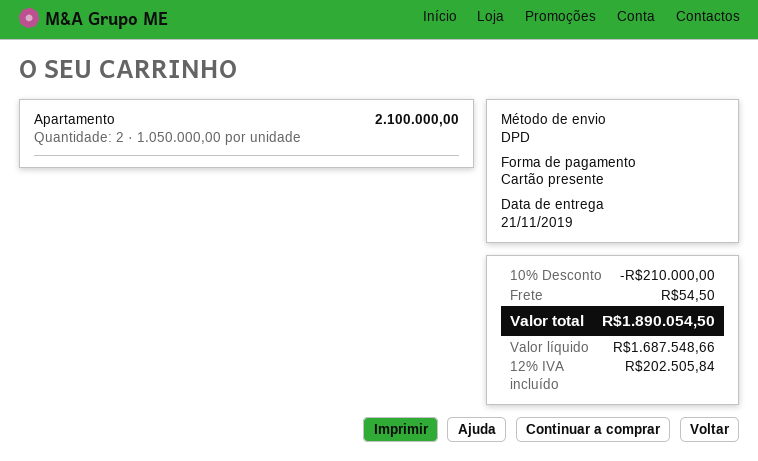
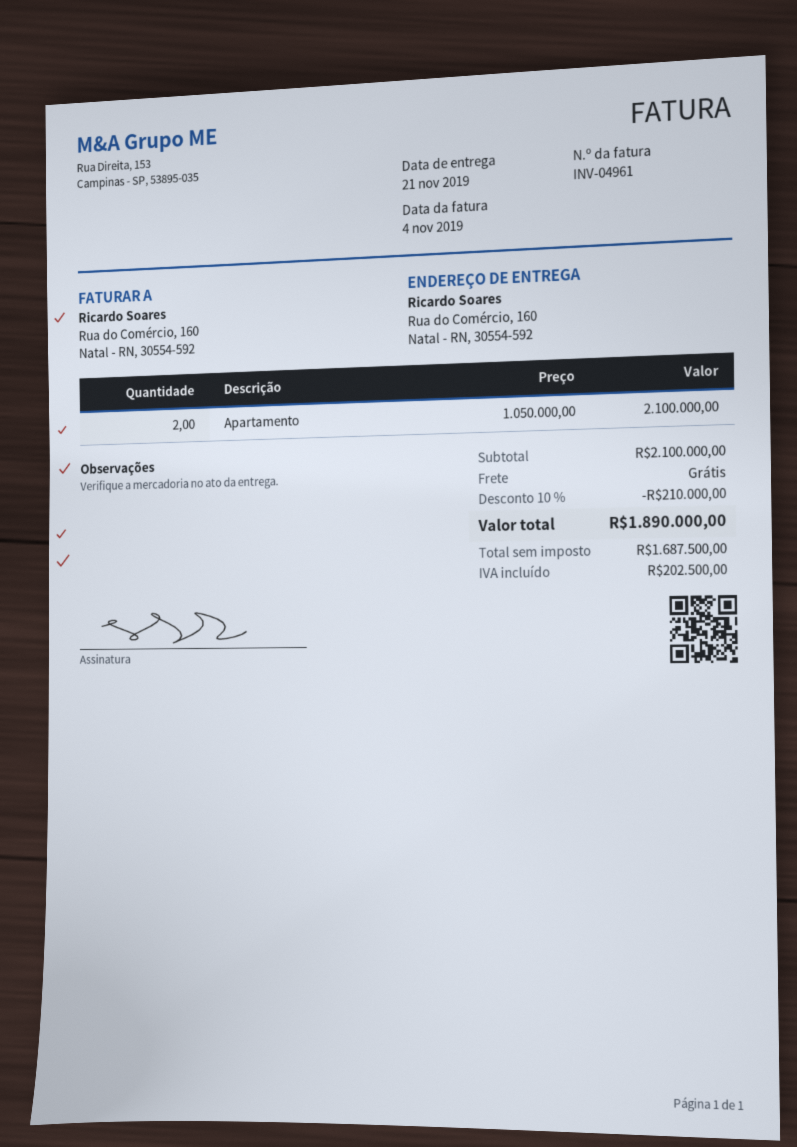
shipping: 54.50 -> 0.00
net: 1687548.66 -> 1687500.00
tax: 202505.84 -> 202500.00
total: 1890054.50 -> 1890000.00

